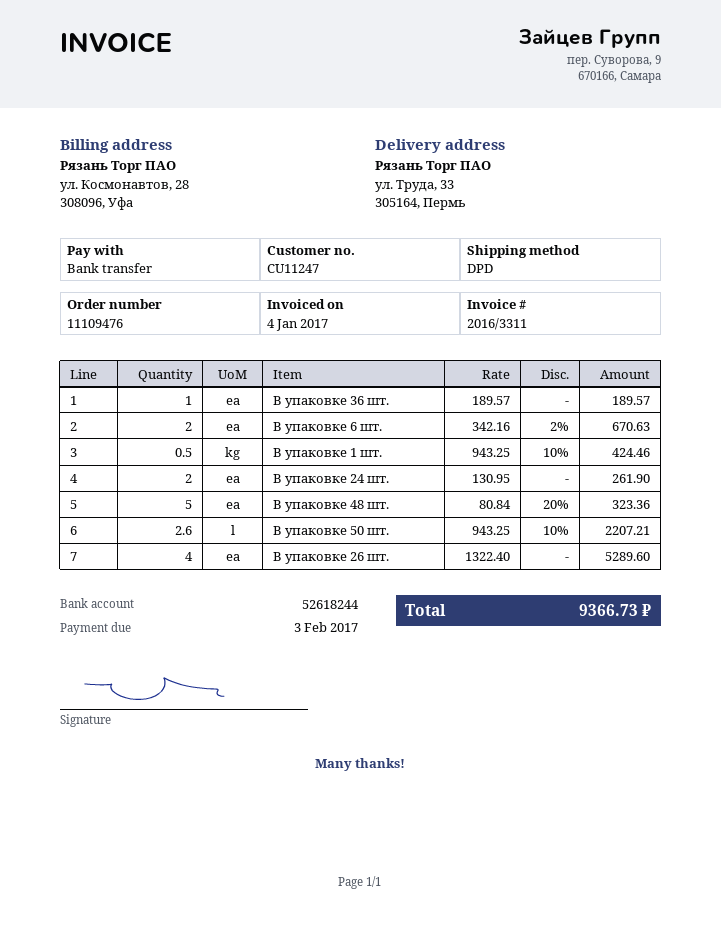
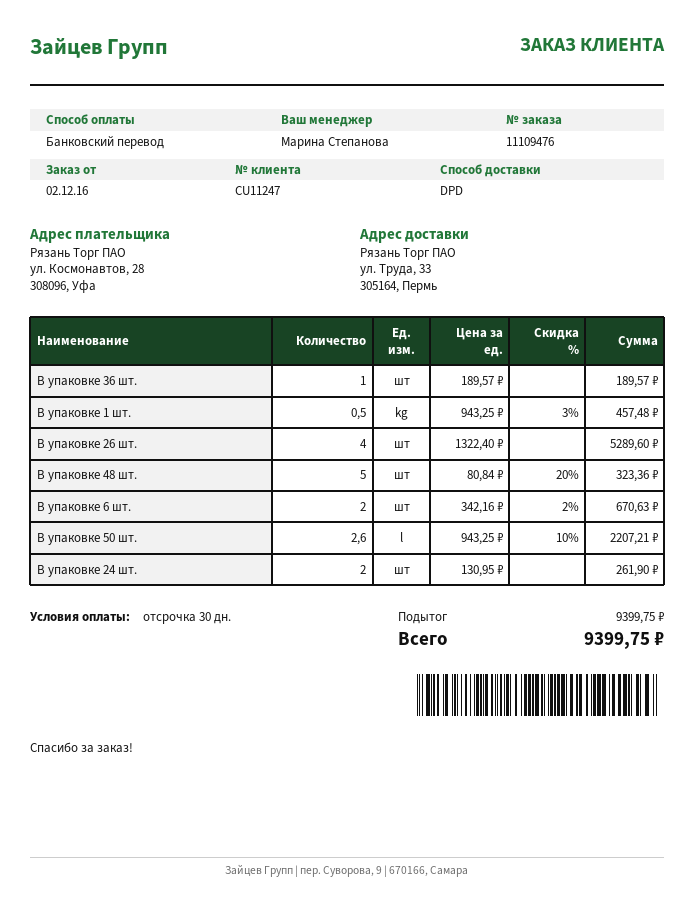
В упаковке 1 шт.: 0.5 x 943.25 - 10% = 424.46 -> 0.5 x 943.25 - 3% = 457.48
total: 9366.73 -> 9399.75

